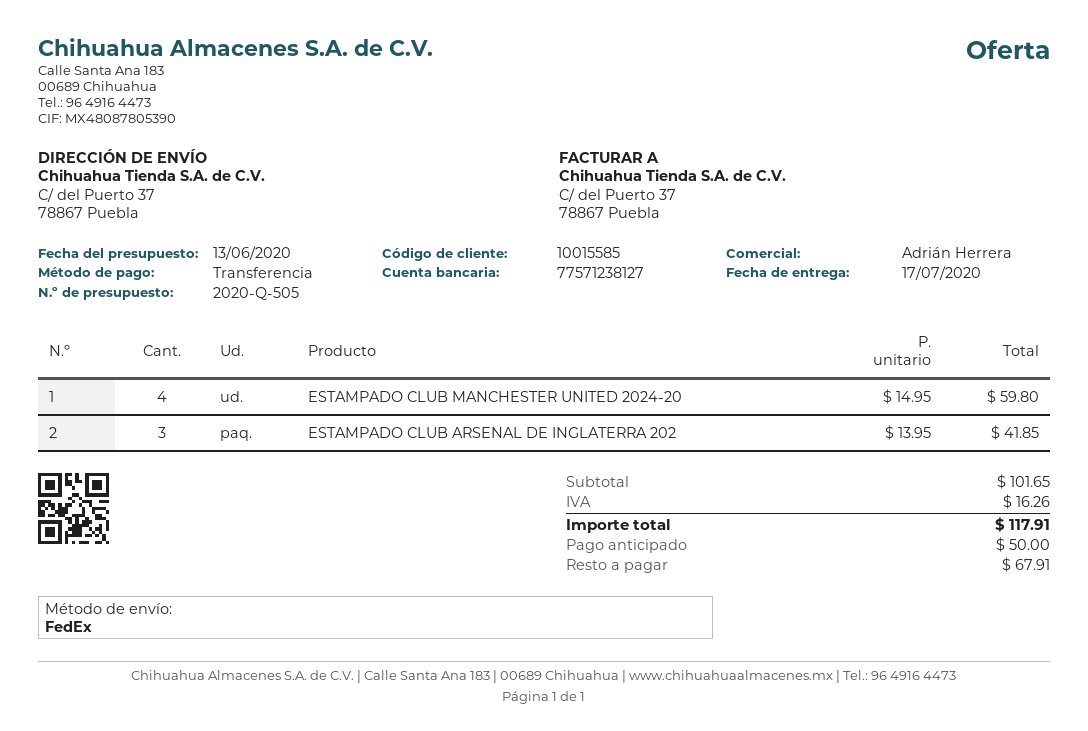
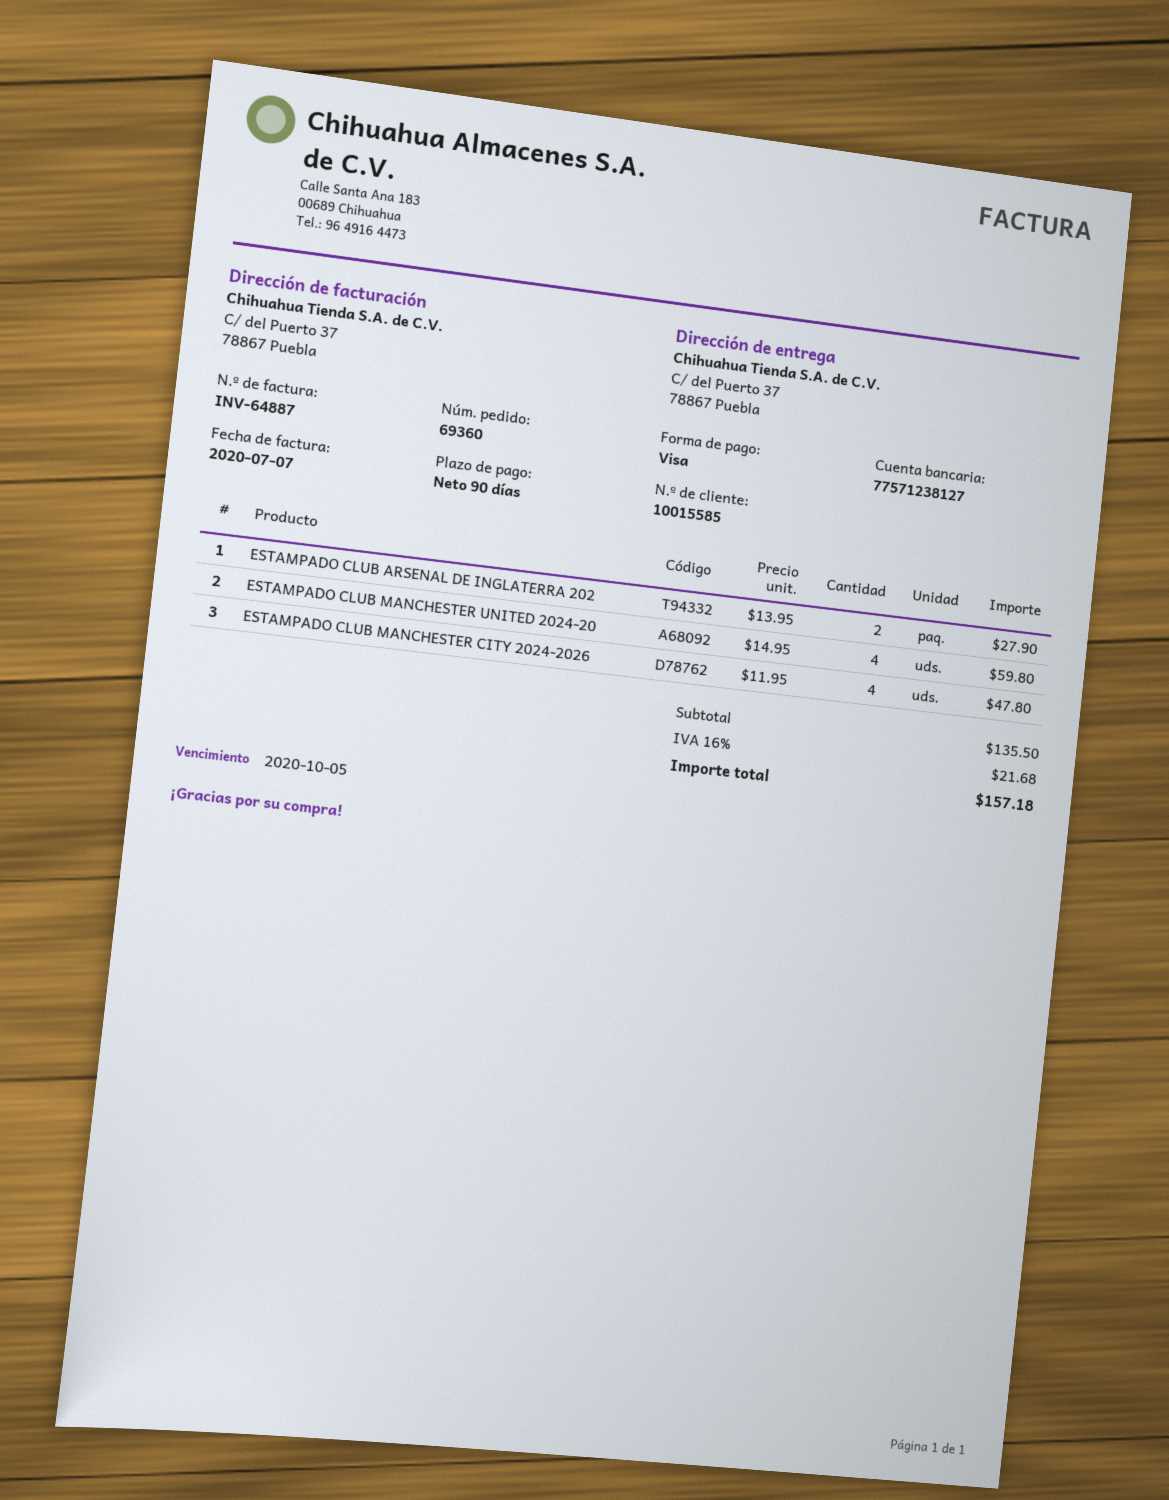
payment method: bank transfer -> Visa
ESTAMPADO CLUB ARSENAL DE INGLATERRA 202: 3 x 13.95 = 41.85 -> 2 x 13.95 = 27.90
ESTAMPADO CLUB MANCHESTER CITY 2024-2026: none -> 4 x 11.95 = 47.80
subtotal: 101.65 -> 135.50
tax: 16.26 -> 21.68
total: 117.91 -> 157.18

